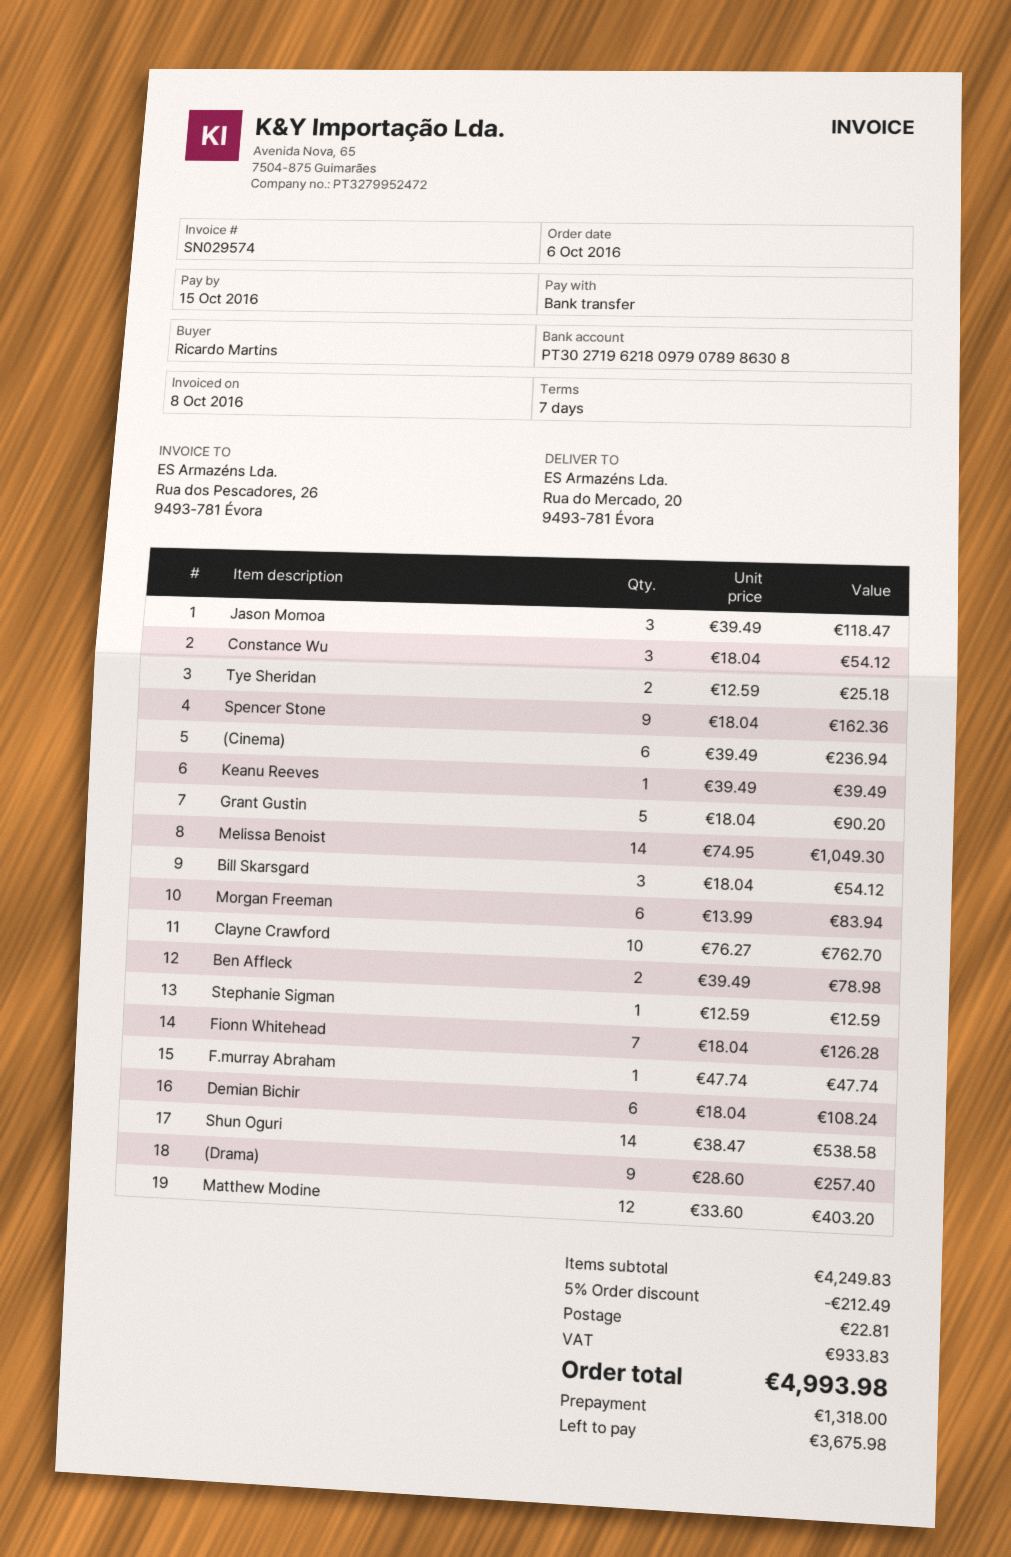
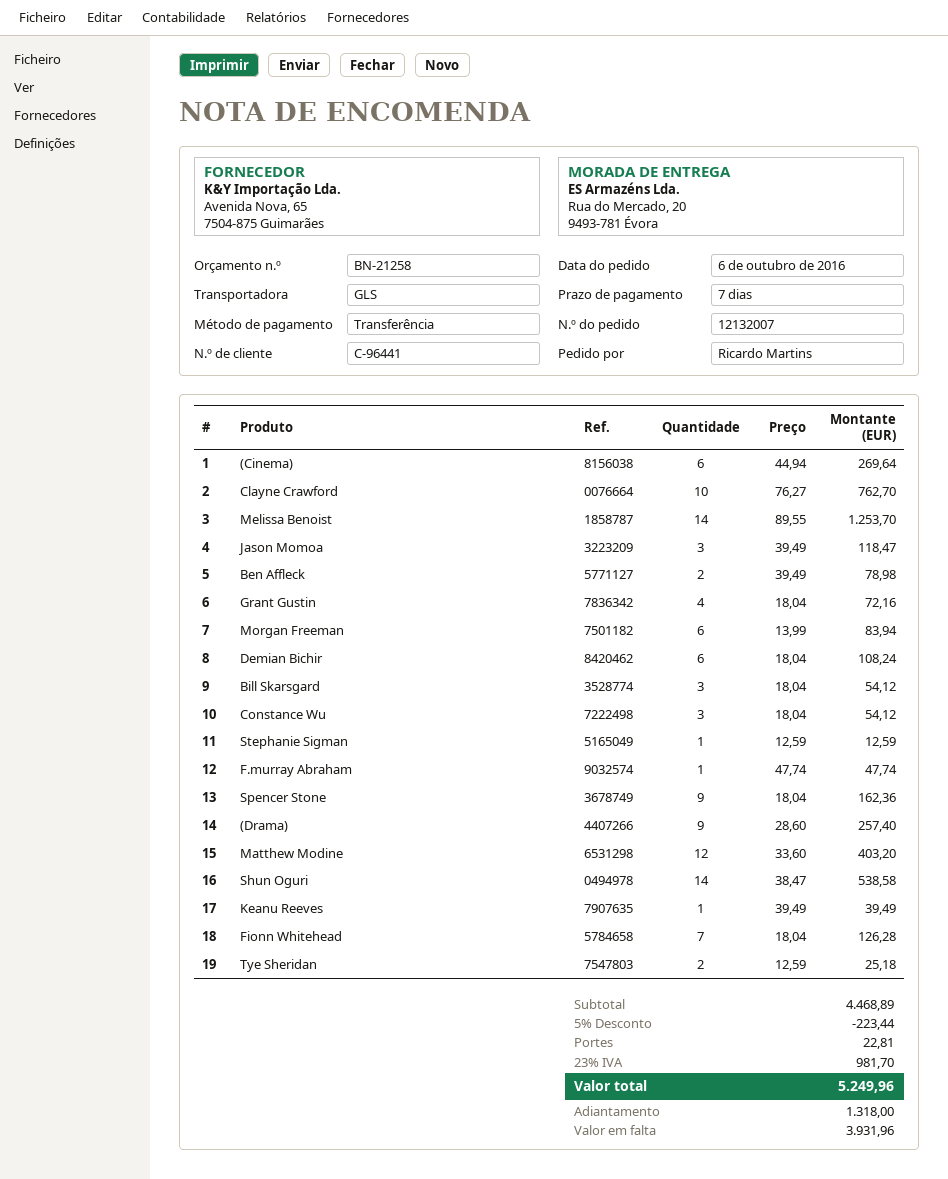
(Cinema): 6 x 39.49 = 236.94 -> 6 x 44.94 = 269.64
Grant Gustin: 5 x 18.04 = 90.20 -> 4 x 18.04 = 72.16
Melissa Benoist: 14 x 74.95 = 1049.30 -> 14 x 89.55 = 1253.70
subtotal: 4249.83 -> 4468.89
discount: 5% = 212.49 -> 5% = 223.44
tax: 933.83 -> 981.70
total: 4993.98 -> 5249.96
balance: 3675.98 -> 3931.96

